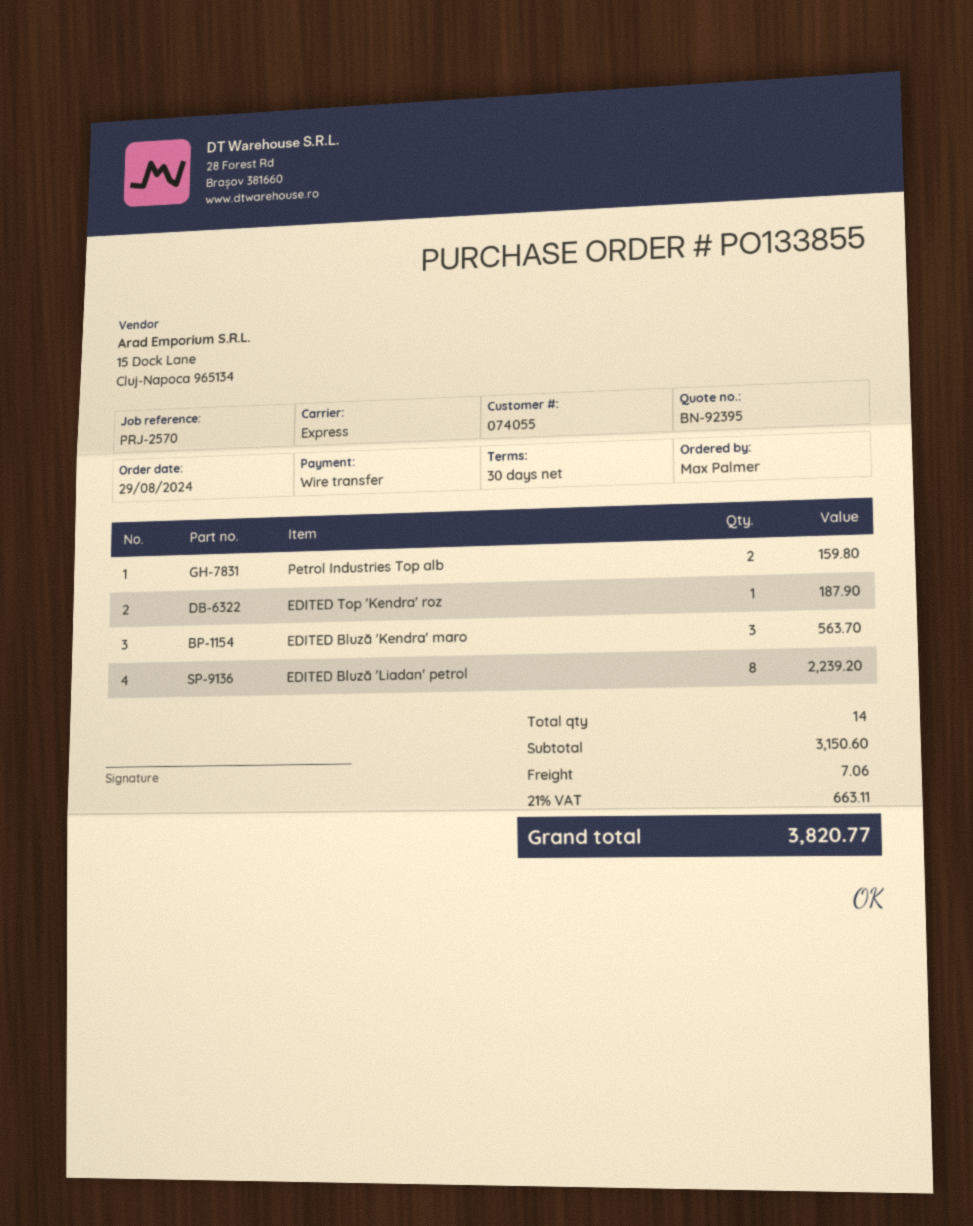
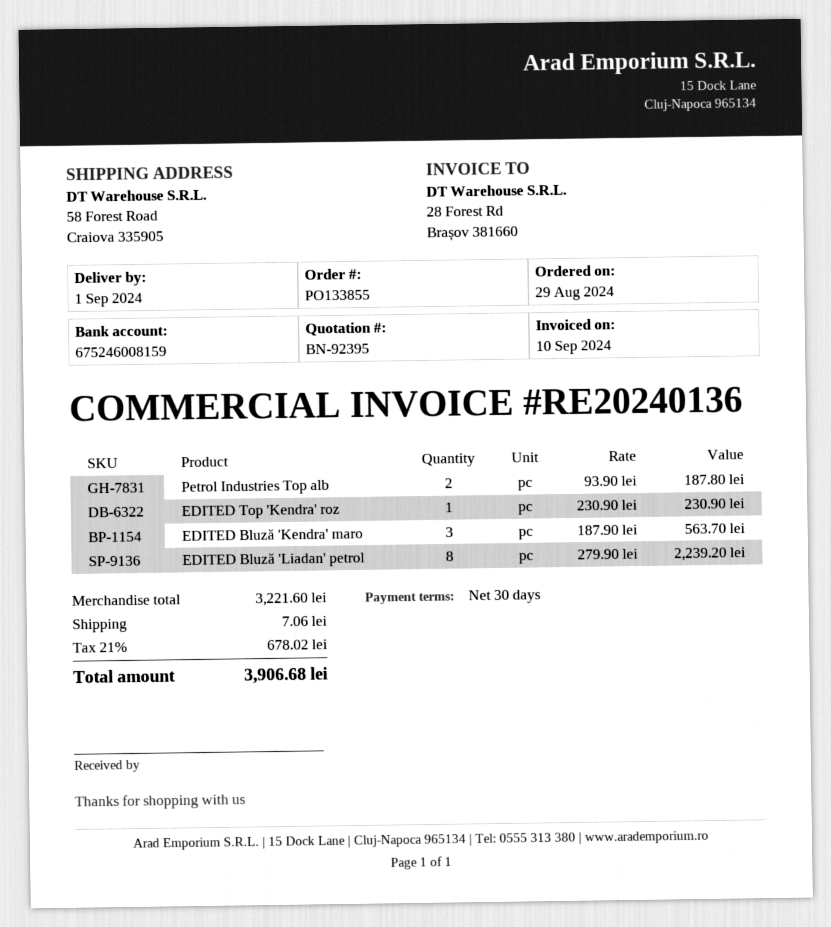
Petrol Industries Top alb: 2 for 159.80 -> 2 for 187.80
EDITED Top 'Kendra' roz: 1 for 187.90 -> 1 for 230.90
subtotal: 3150.60 -> 3221.60
tax: 21% = 663.11 -> 21% = 678.02
total: 3820.77 -> 3906.68

